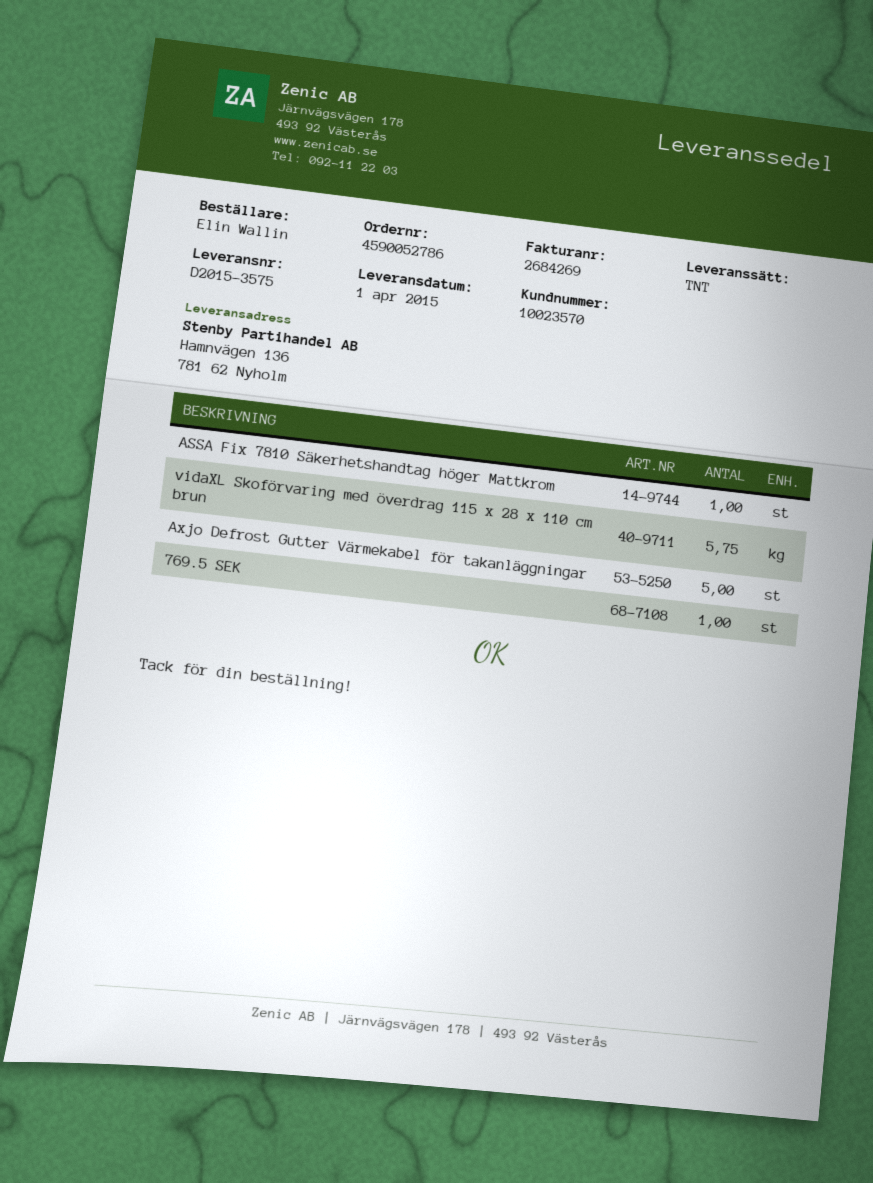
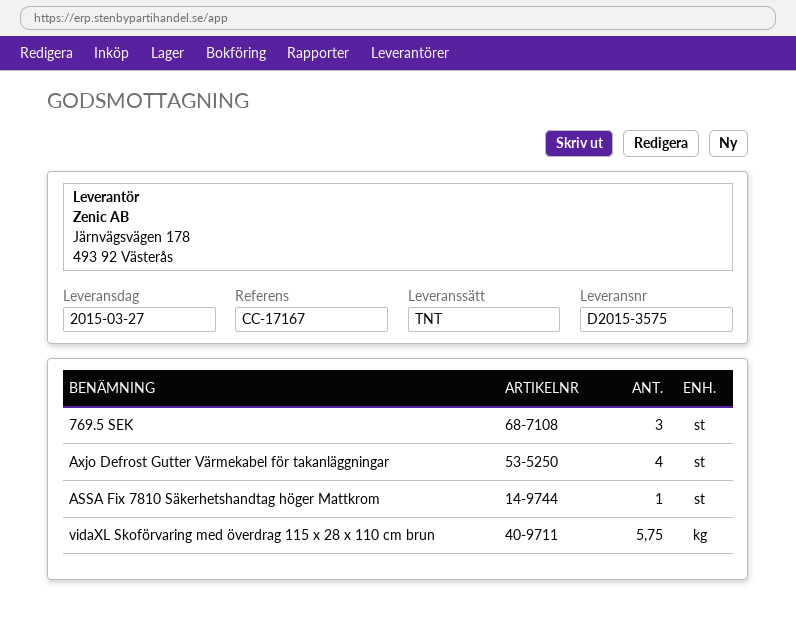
delivery date: 2015-04-01 -> 2015-03-27
Axjo Defrost Gutter Värmekabel för takanläggningar: 5 -> 4
769.5 SEK: 1 -> 3

